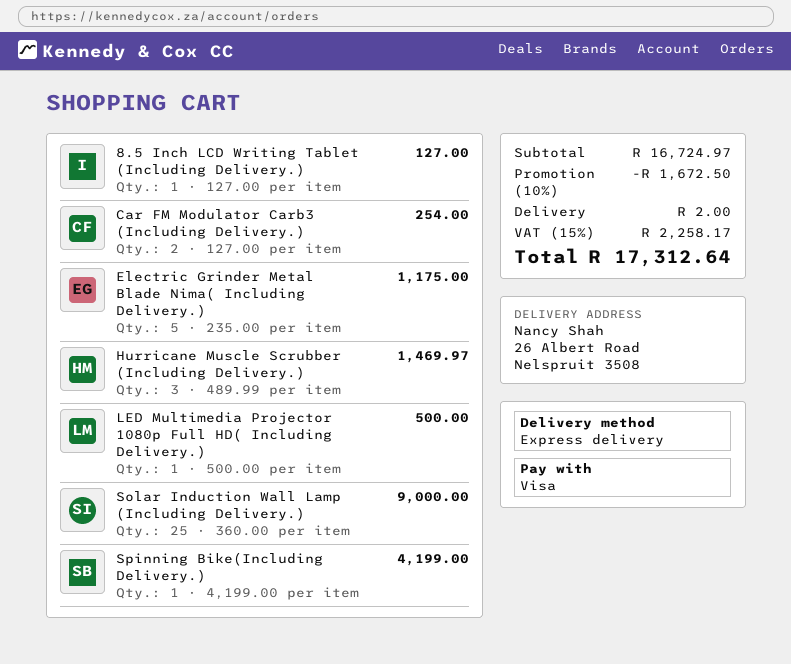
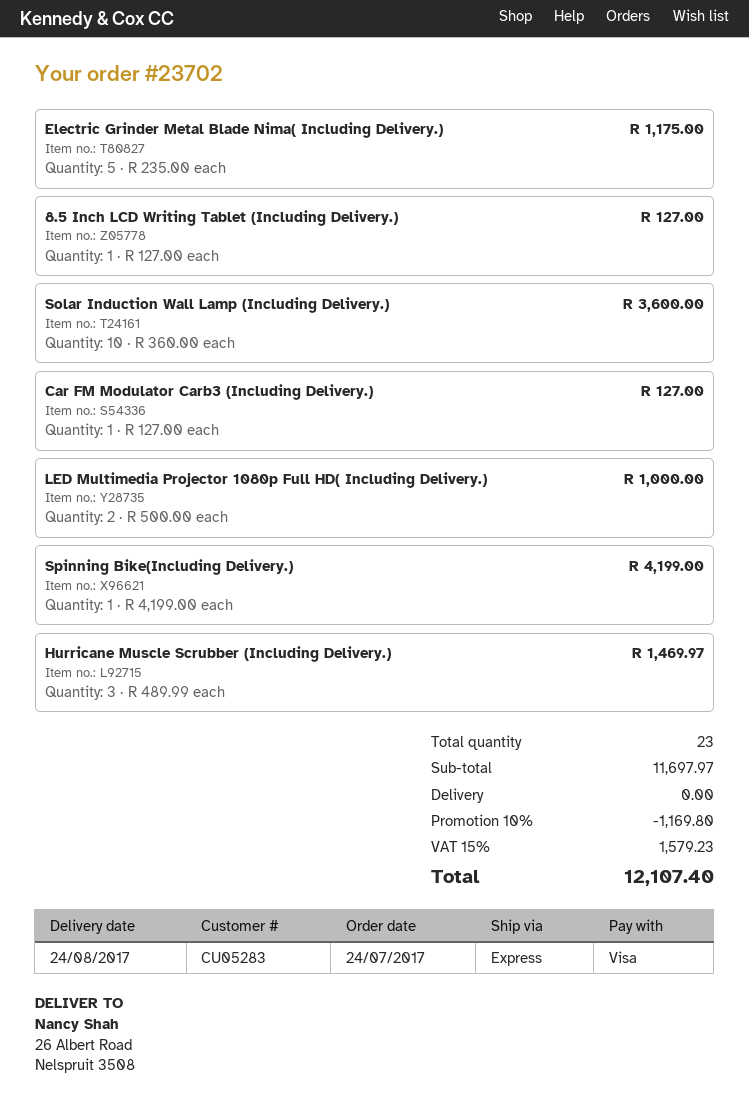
Car FM Modulator Carb3 (Including Delivery.): 2 x 127.00 = 254.00 -> 1 x 127.00 = 127.00
LED Multimedia Projector 1080p Full HD( Including Delivery.): 1 x 500.00 = 500.00 -> 2 x 500.00 = 1000.00
Solar Induction Wall Lamp (Including Delivery.): 25 x 360.00 = 9000.00 -> 10 x 360.00 = 3600.00
subtotal: 16724.97 -> 11697.97
discount: 10% = 1672.50 -> 10% = 1169.80
shipping: 2.00 -> 0.00
tax: 15% = 2258.17 -> 15% = 1579.23
total: 17312.64 -> 12107.40

